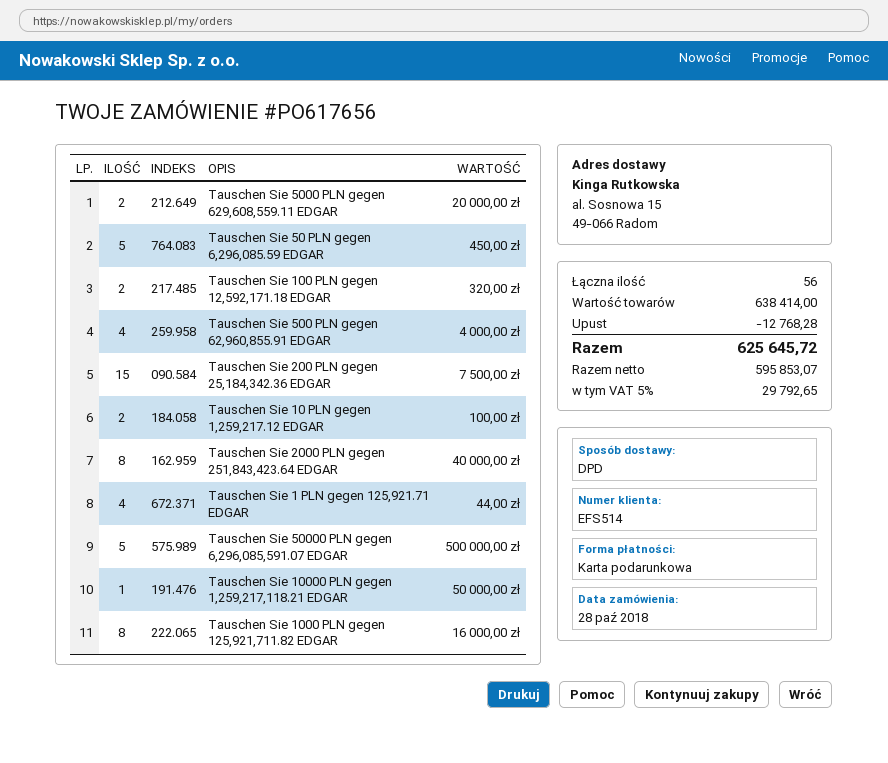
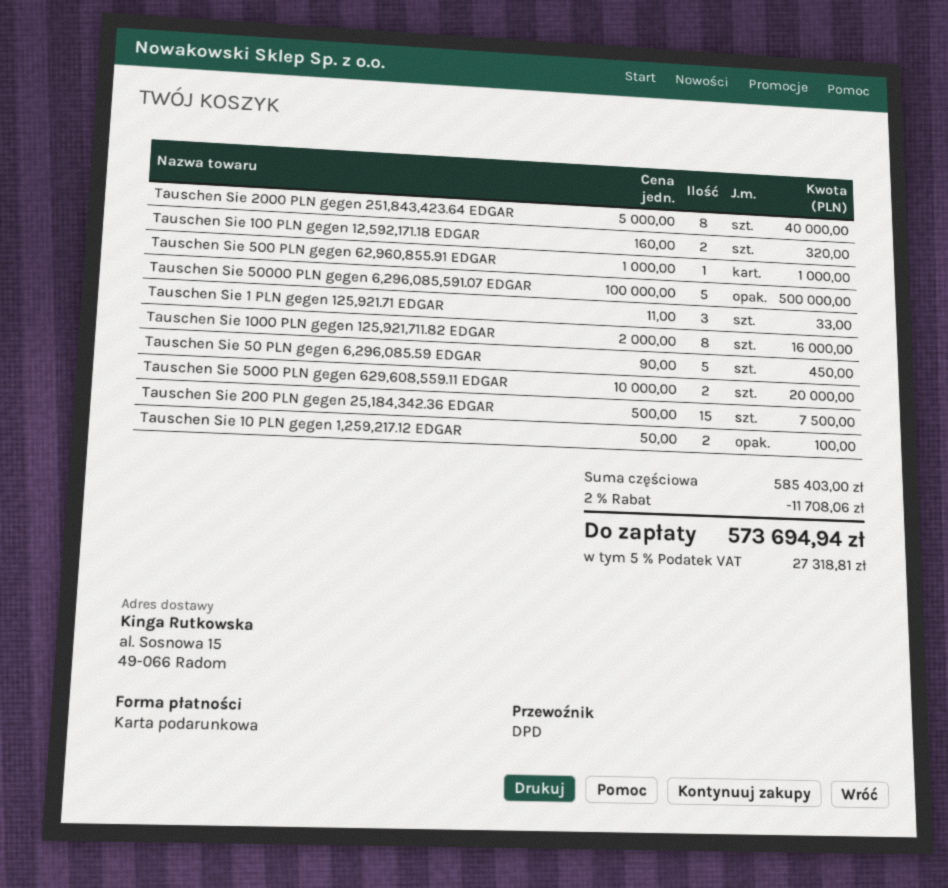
Tauschen Sie 500 PLN gegen 62,960,855.91 EDGAR: 4 for 4000.00 -> 1 for 1000.00
Tauschen Sie 1 PLN gegen 125,921.71 EDGAR: 4 for 44.00 -> 3 for 33.00
Tauschen Sie 10000 PLN gegen 1,259,217,118.21 EDGAR: 1 for 50000.00 -> none
subtotal: 638414.00 -> 585403.00
discount: 12768.28 -> 11708.06
tax: 5% = 29792.65 -> 5% = 27318.81
total: 625645.72 -> 573694.94

